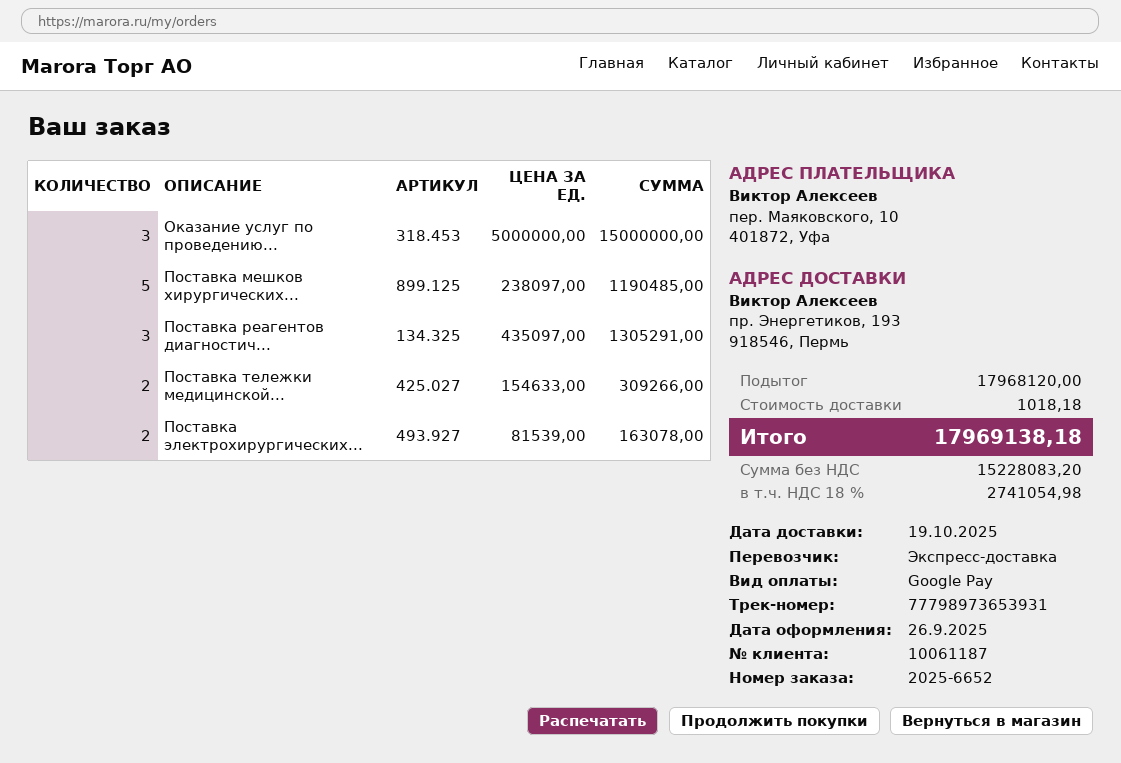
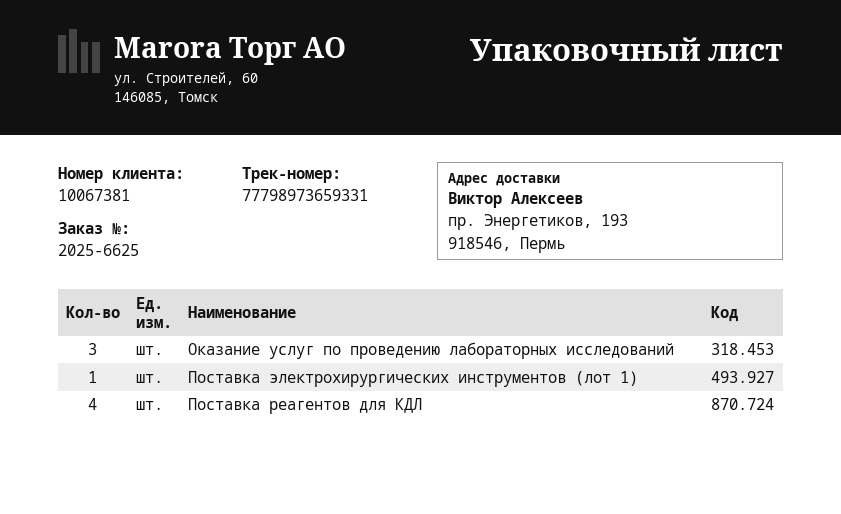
order number: 2025-6652 -> 2025-6625
customer number: 10061187 -> 10067381
tracking number: 77798973653931 -> 77798973659331
Поставка мешков хирургических...: 5 -> none
Поставка реагентов диагностич...: 3 -> none
Поставка тележки медицинской...: 2 -> none
Поставка электрохирургических...: 2 -> 1
Поставка реагентов для КДЛ: none -> 4

